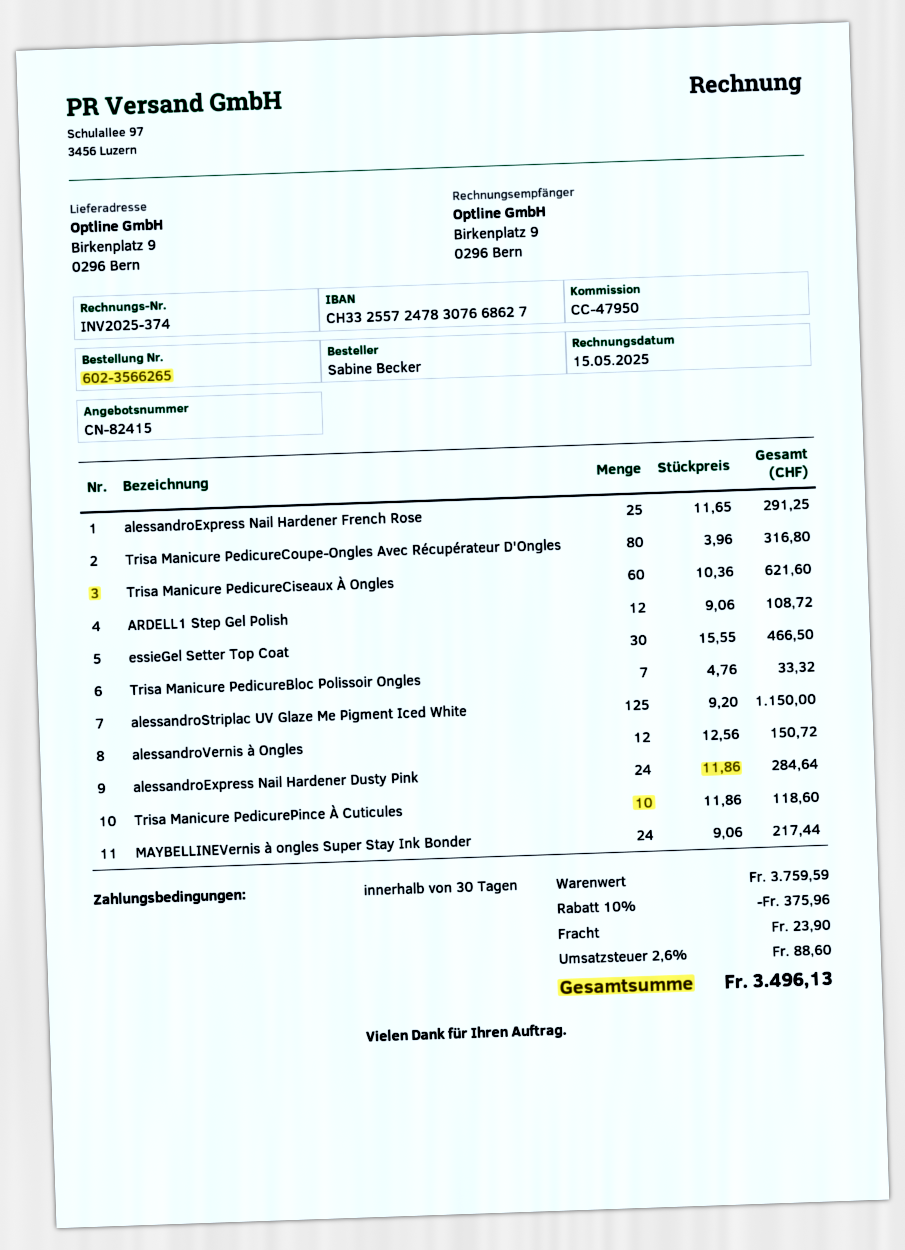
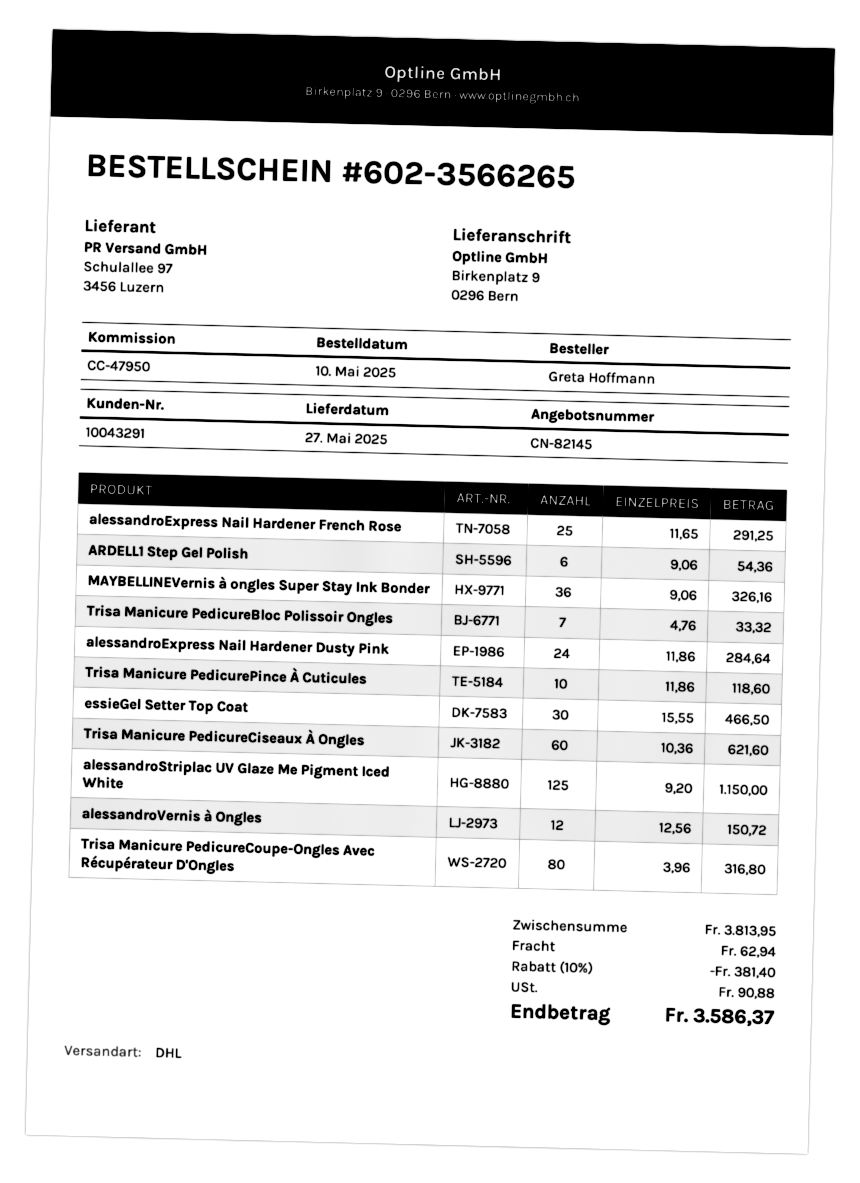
quote number: CN-82415 -> CN-82145
ordered by: Sabine Becker -> Greta Hoffmann
ARDELL1 Step Gel Polish: 12 x 9.06 = 108.72 -> 6 x 9.06 = 54.36
MAYBELLINEVernis à ongles Super Stay Ink Bonder: 24 x 9.06 = 217.44 -> 36 x 9.06 = 326.16
subtotal: 3759.59 -> 3813.95
discount: 10% = 375.96 -> 10% = 381.40
shipping: 23.90 -> 62.94
tax: 88.60 -> 90.88
total: 3496.13 -> 3586.37

